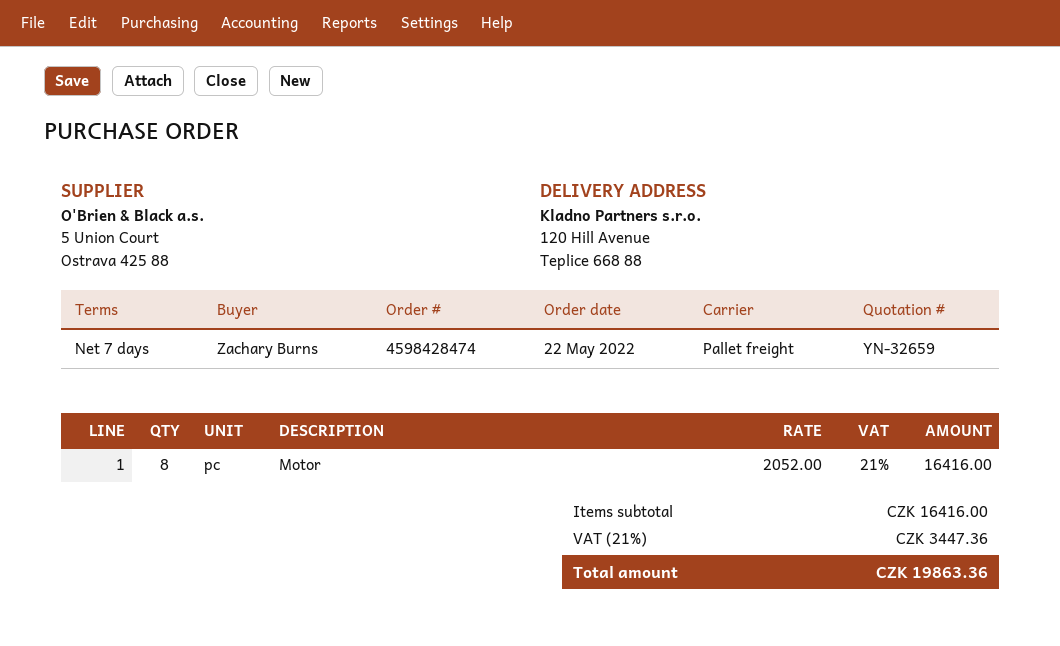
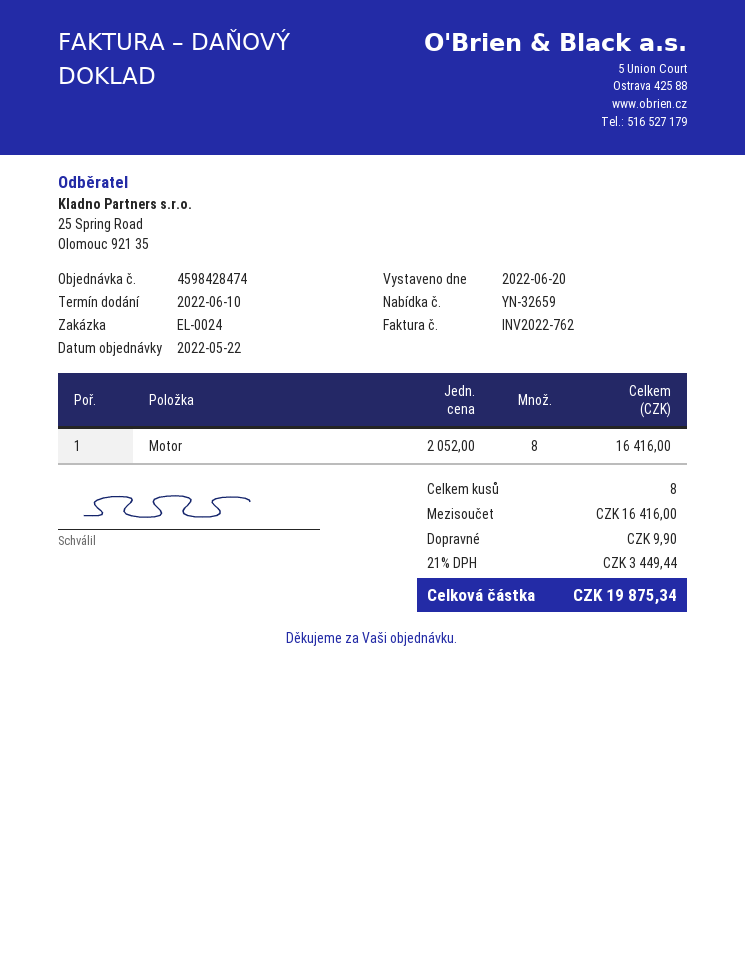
shipping: none -> 9.90
tax: 21% = 3447.36 -> 21% = 3449.44
total: 19863.36 -> 19875.34

